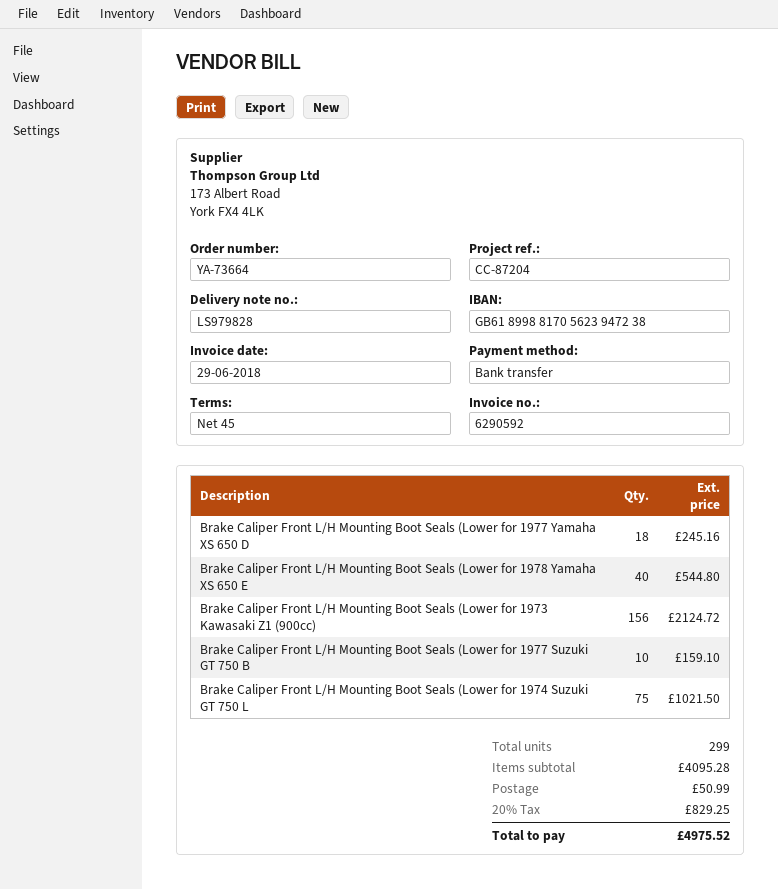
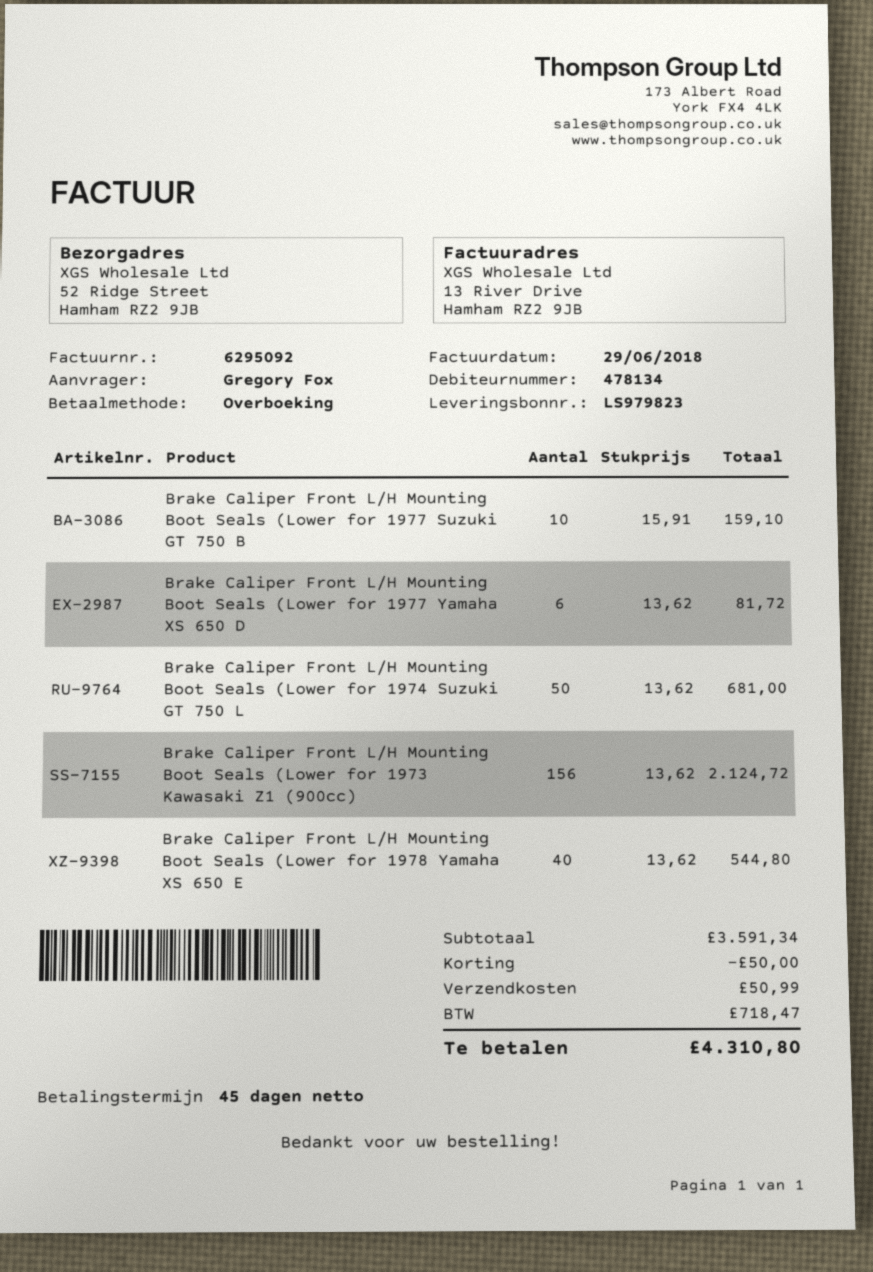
delivery note number: LS979828 -> LS979823
invoice number: 6290592 -> 6295092
Brake Caliper Front L/H Mounting Boot Seals (Lower for 1977 Yamaha XS 650 D: 18 for 245.16 -> 6 for 81.72
Brake Caliper Front L/H Mounting Boot Seals (Lower for 1974 Suzuki GT 750 L: 75 for 1021.50 -> 50 for 681.00
subtotal: 4095.28 -> 3591.34
discount: none -> 50.00
tax: 829.25 -> 718.47
total: 4975.52 -> 4310.80

